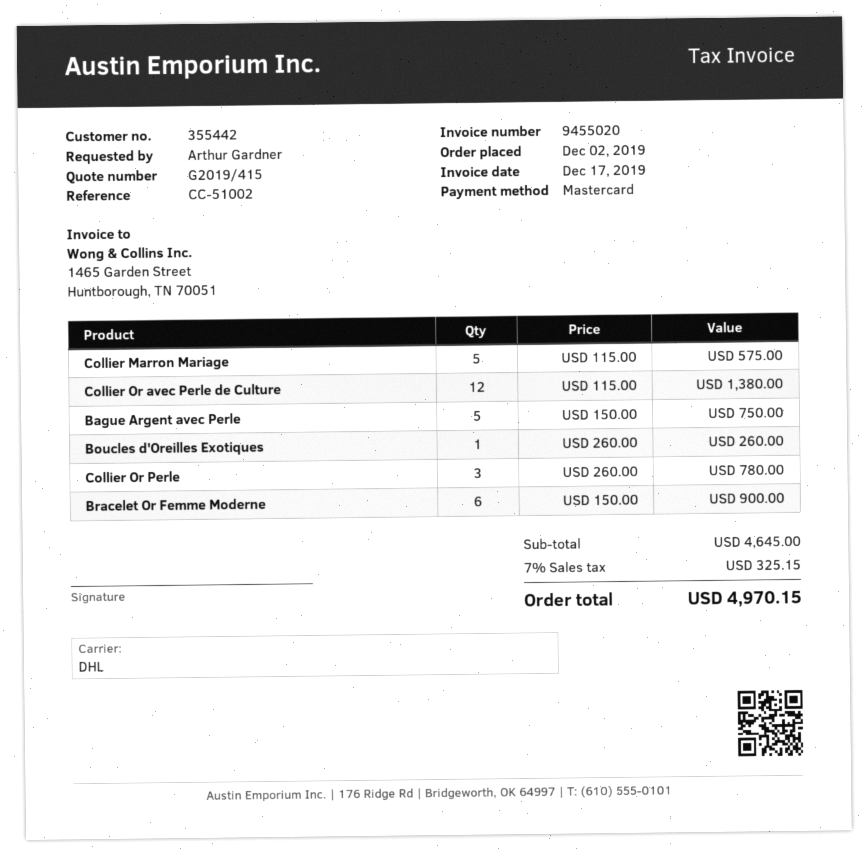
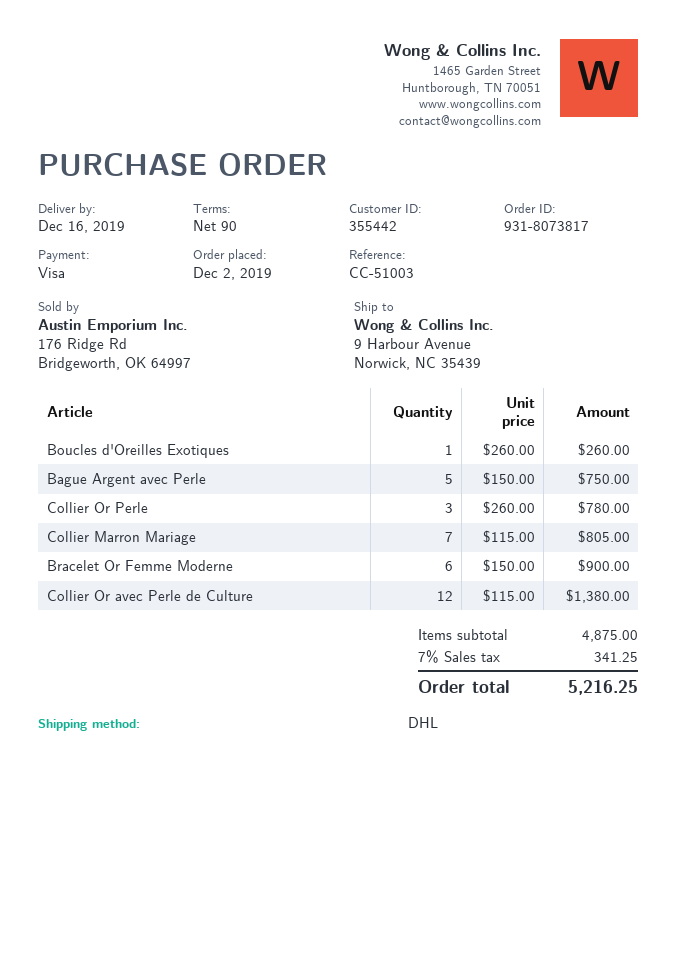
reference: CC-51002 -> CC-51003
payment method: Mastercard -> Visa
Collier Marron Mariage: 5 x 115.00 = 575.00 -> 7 x 115.00 = 805.00
subtotal: 4645.00 -> 4875.00
tax: 7% = 325.15 -> 7% = 341.25
total: 4970.15 -> 5216.25

